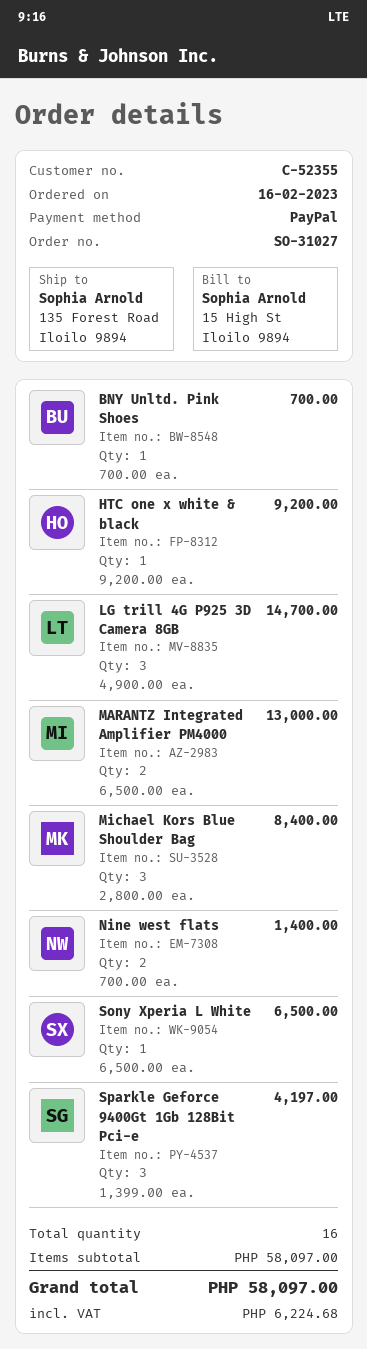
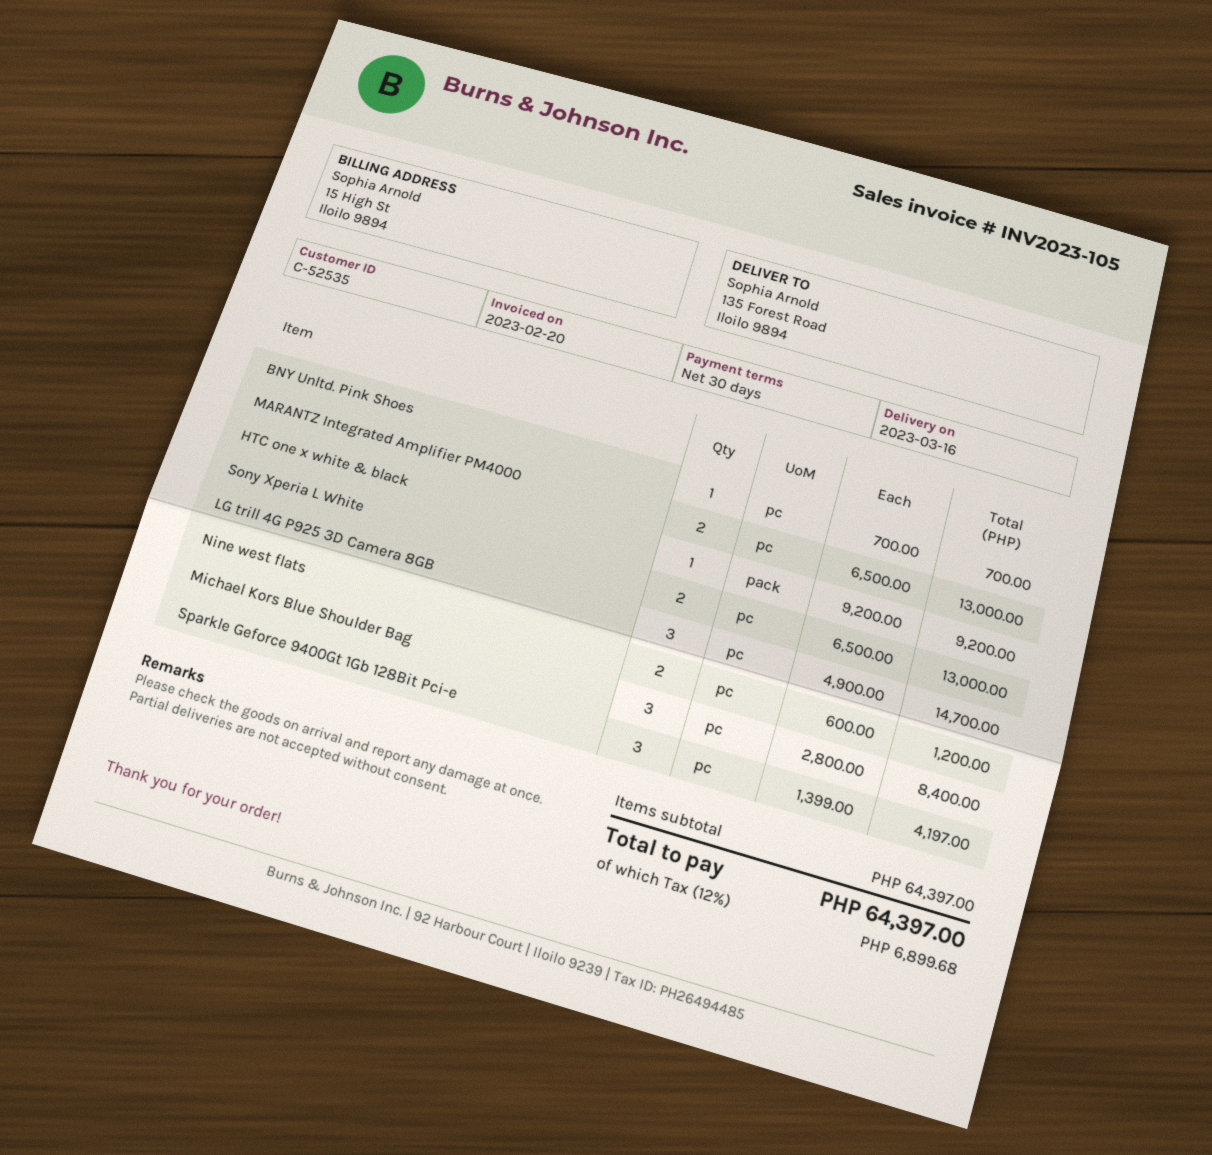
customer number: C-52355 -> C-52535
Nine west flats: 2 x 700.00 = 1400.00 -> 2 x 600.00 = 1200.00
Sony Xperia L White: 1 x 6500.00 = 6500.00 -> 2 x 6500.00 = 13000.00
subtotal: 58097.00 -> 64397.00
tax: 6224.68 -> 6899.68
total: 58097.00 -> 64397.00

